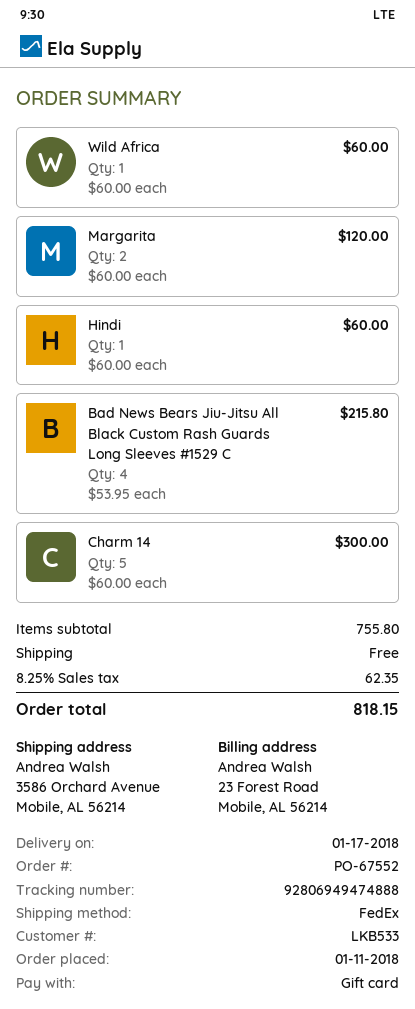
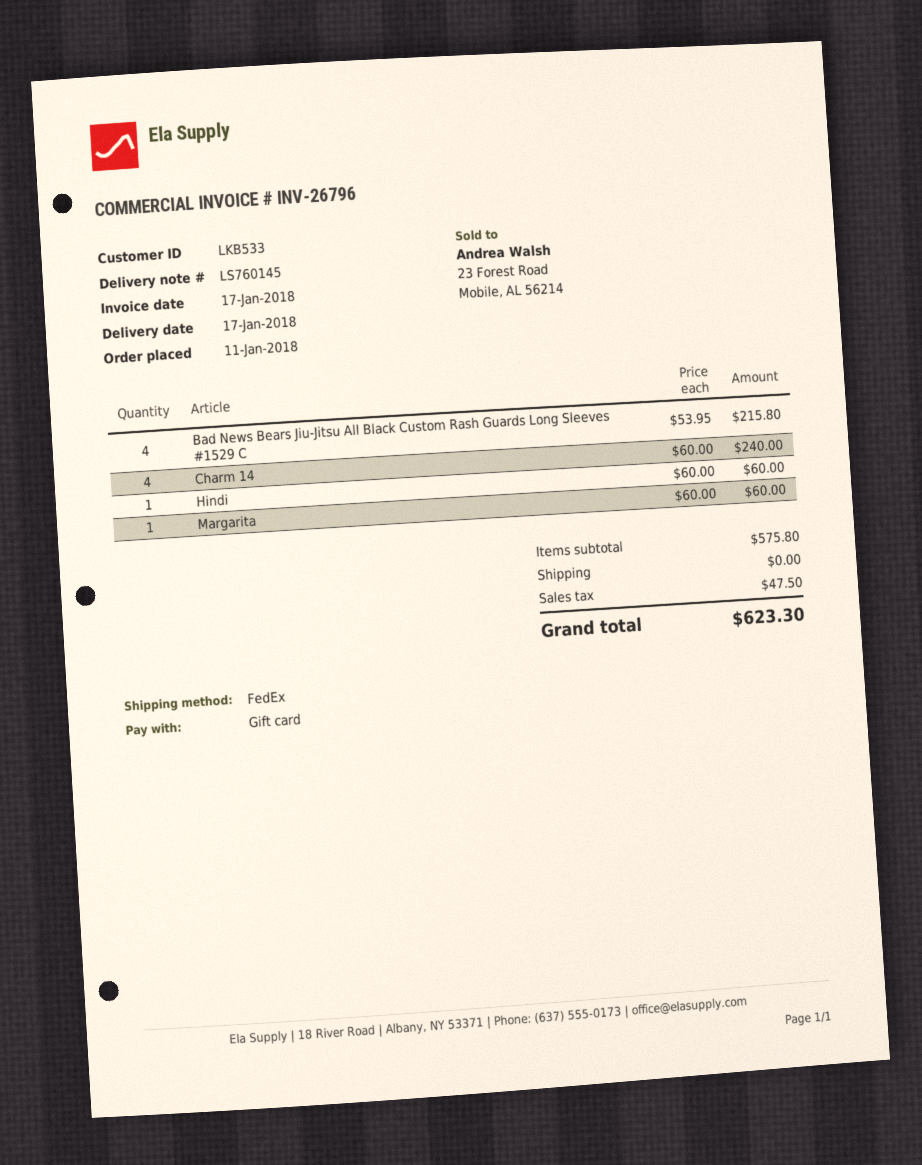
Wild Africa: 1 x 60.00 = 60.00 -> none
Margarita: 2 x 60.00 = 120.00 -> 1 x 60.00 = 60.00
Charm 14: 5 x 60.00 = 300.00 -> 4 x 60.00 = 240.00
subtotal: 755.80 -> 575.80
tax: 62.35 -> 47.50
total: 818.15 -> 623.30

